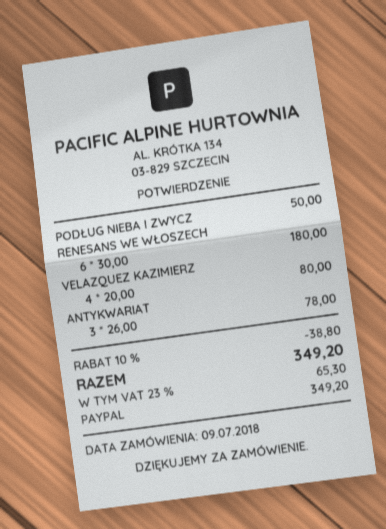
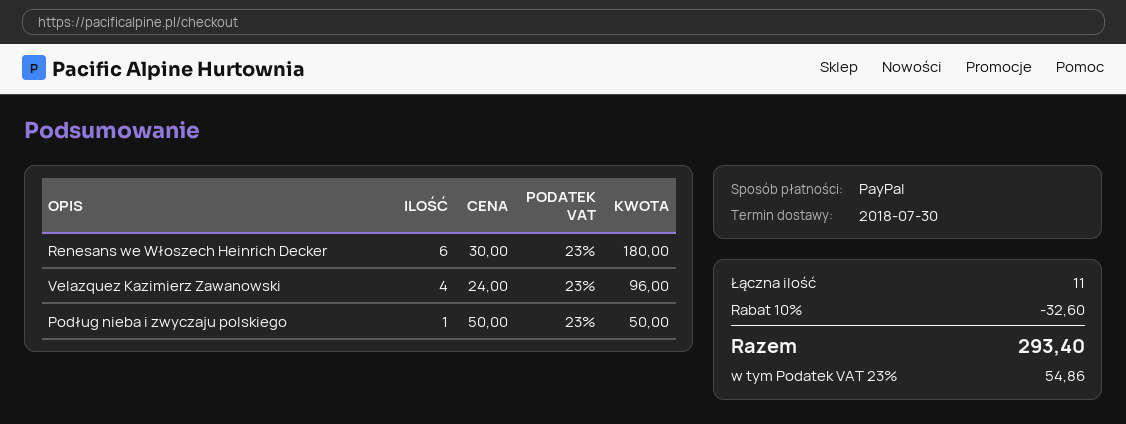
VELAZQUEZ KAZIMIERZ: 4 x 20.00 = 80.00 -> 4 x 24.00 = 96.00
ANTYKWARIAT: 3 x 26.00 = 78.00 -> none
discount: 10% = 38.80 -> 10% = 32.60
tax: 23% = 65.30 -> 23% = 54.86
total: 349.20 -> 293.40

